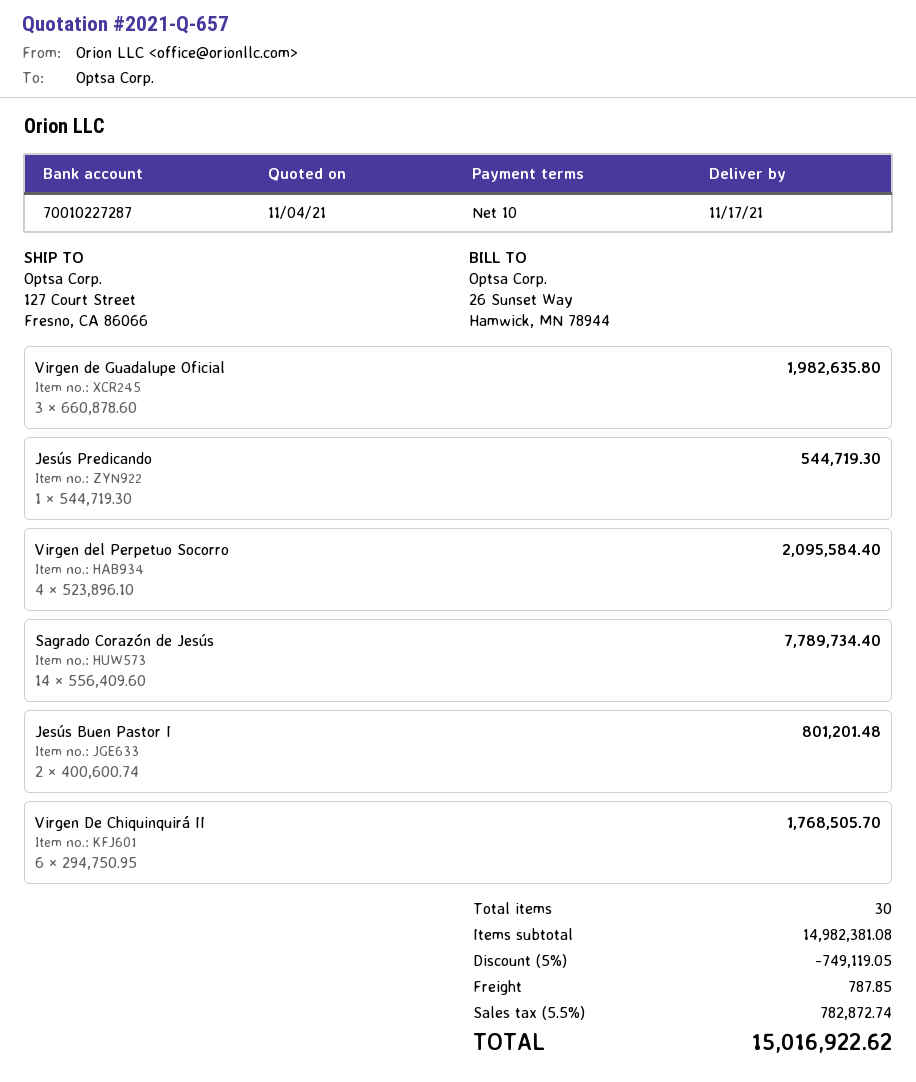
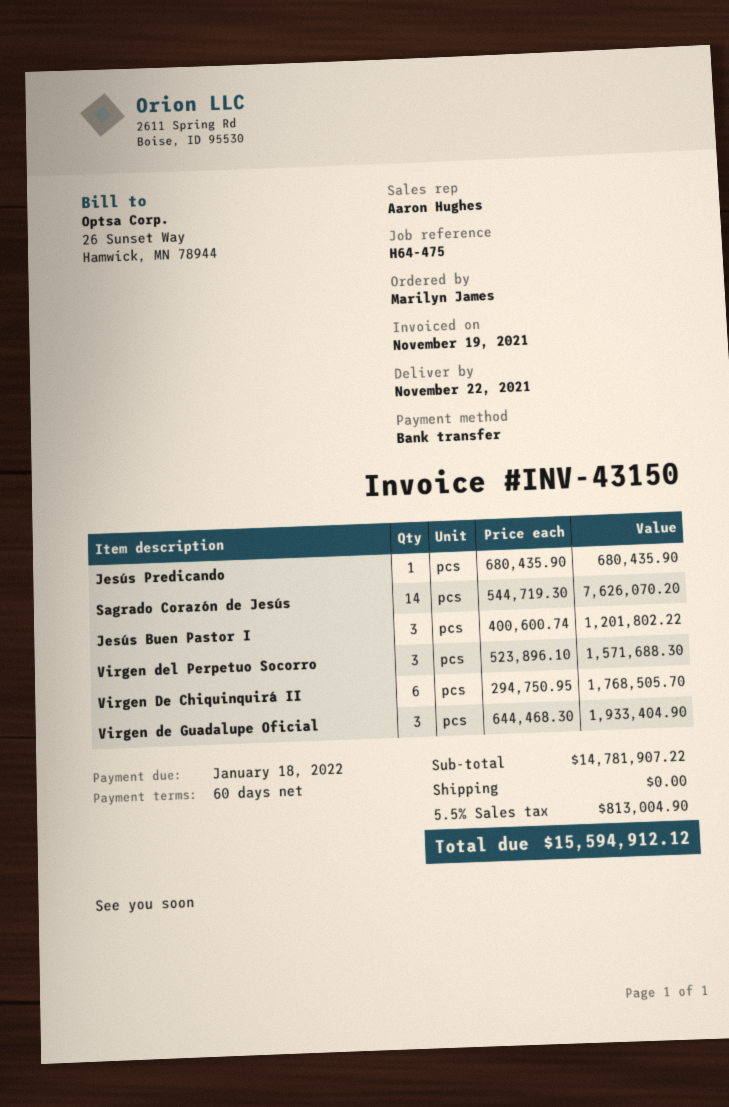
delivery date: 2021-11-17 -> 2021-11-22
payment terms: 10 days -> 60 days
Virgen de Guadalupe Oficial: 3 x 660878.60 = 1982635.80 -> 3 x 644468.30 = 1933404.90
Jesús Predicando: 1 x 544719.30 = 544719.30 -> 1 x 680435.90 = 680435.90
Virgen del Perpetuo Socorro: 4 x 523896.10 = 2095584.40 -> 3 x 523896.10 = 1571688.30
Sagrado Corazón de Jesús: 14 x 556409.60 = 7789734.40 -> 14 x 544719.30 = 7626070.20
Jesús Buen Pastor I: 2 x 400600.74 = 801201.48 -> 3 x 400600.74 = 1201802.22
subtotal: 14982381.08 -> 14781907.22
discount: 5% = 749119.05 -> none
shipping: 787.85 -> 0.00
tax: 5.5% = 782872.74 -> 5.5% = 813004.90
total: 15016922.62 -> 15594912.12

